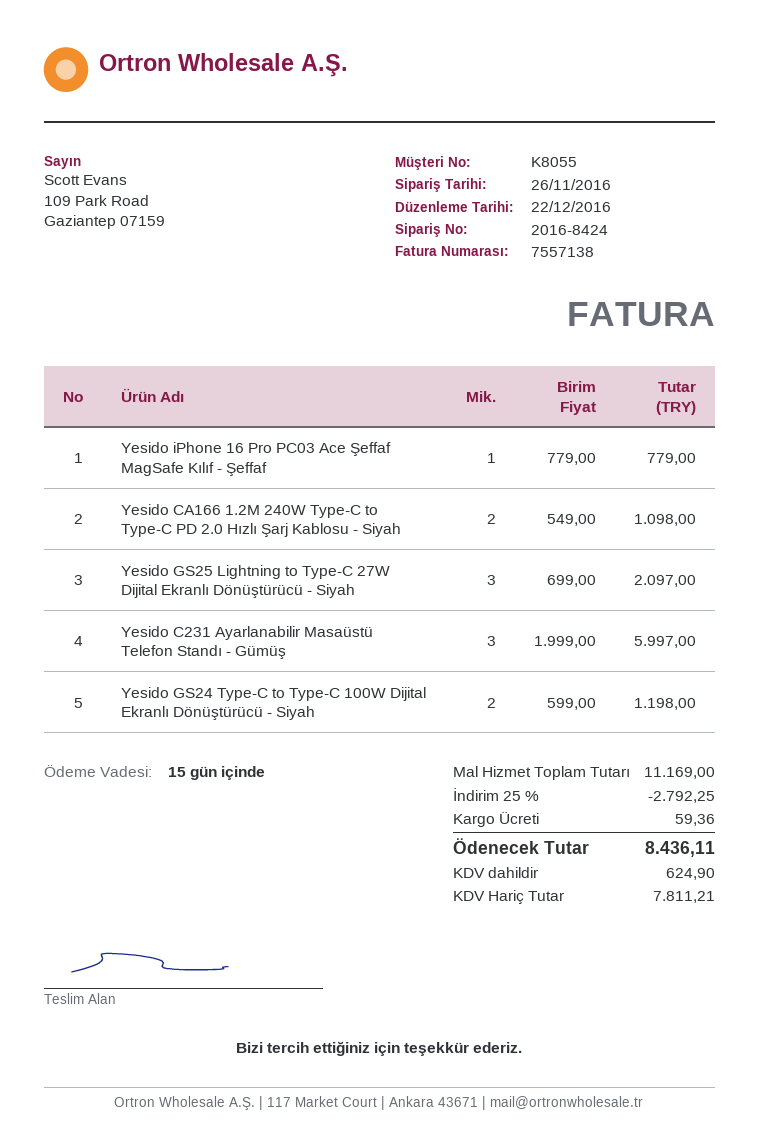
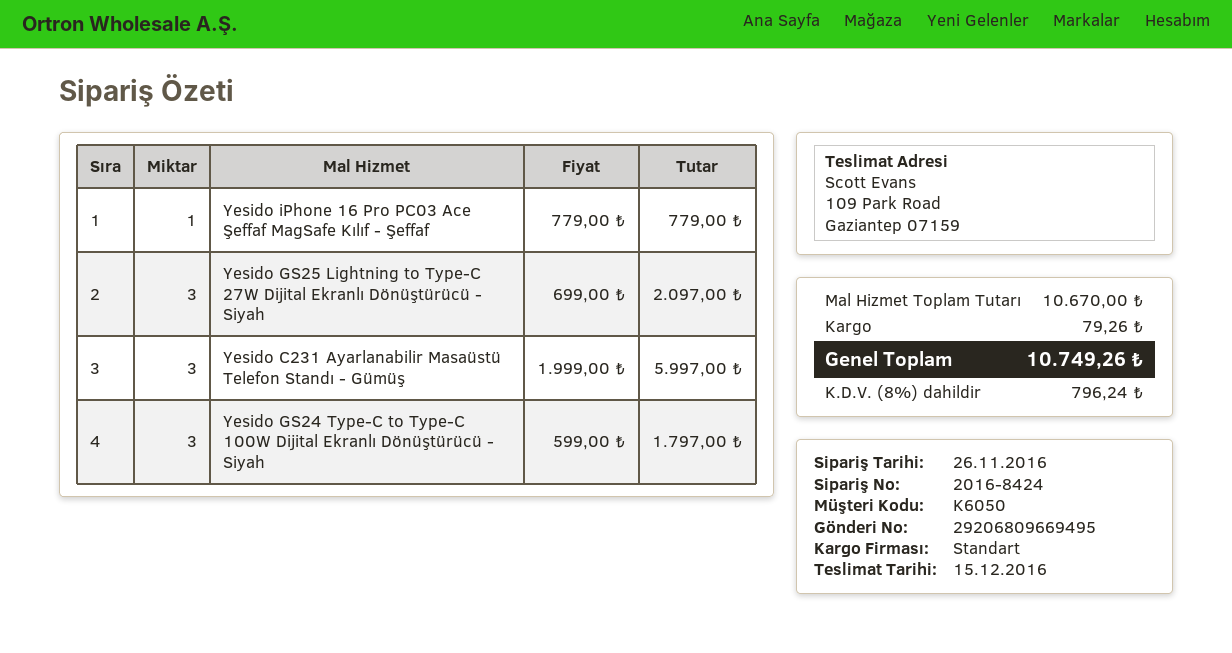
customer number: K8055 -> K6050
Yesido CA166 1.2M 240W Type-C to Type-C PD 2.0 Hızlı Şarj Kablosu - Siyah: 2 x 549.00 = 1098.00 -> none
Yesido GS24 Type-C to Type-C 100W Dijital Ekranlı Dönüştürücü - Siyah: 2 x 599.00 = 1198.00 -> 3 x 599.00 = 1797.00
subtotal: 11169.00 -> 10670.00
discount: 25% = 2792.25 -> none
shipping: 59.36 -> 79.26
tax: 624.90 -> 796.24
total: 8436.11 -> 10749.26

